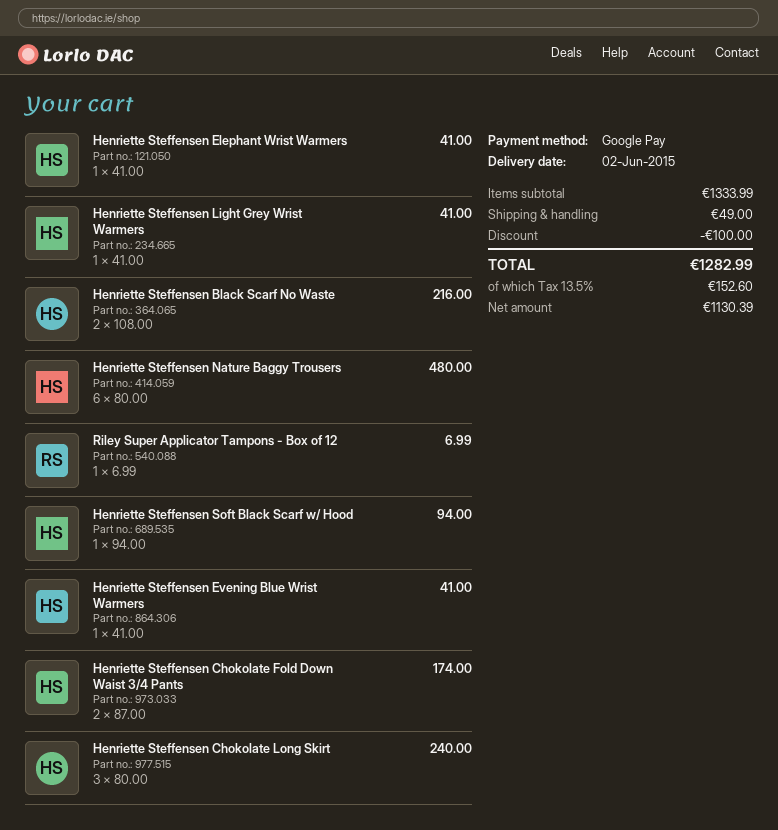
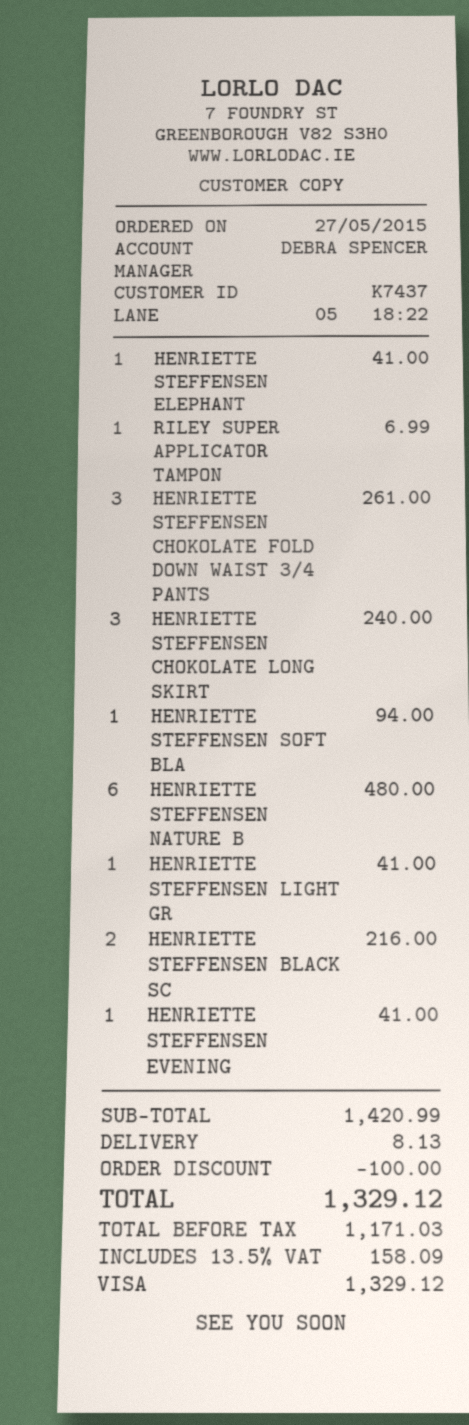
payment method: Google Pay -> Visa
Henriette Steffensen Chokolate Fold Down Waist 3/4 Pants: 2 for 174.00 -> 3 for 261.00
subtotal: 1333.99 -> 1420.99
shipping: 49.00 -> 8.13
net: 1130.39 -> 1171.03
tax: 13.5% = 152.60 -> 13.5% = 158.09
total: 1282.99 -> 1329.12

